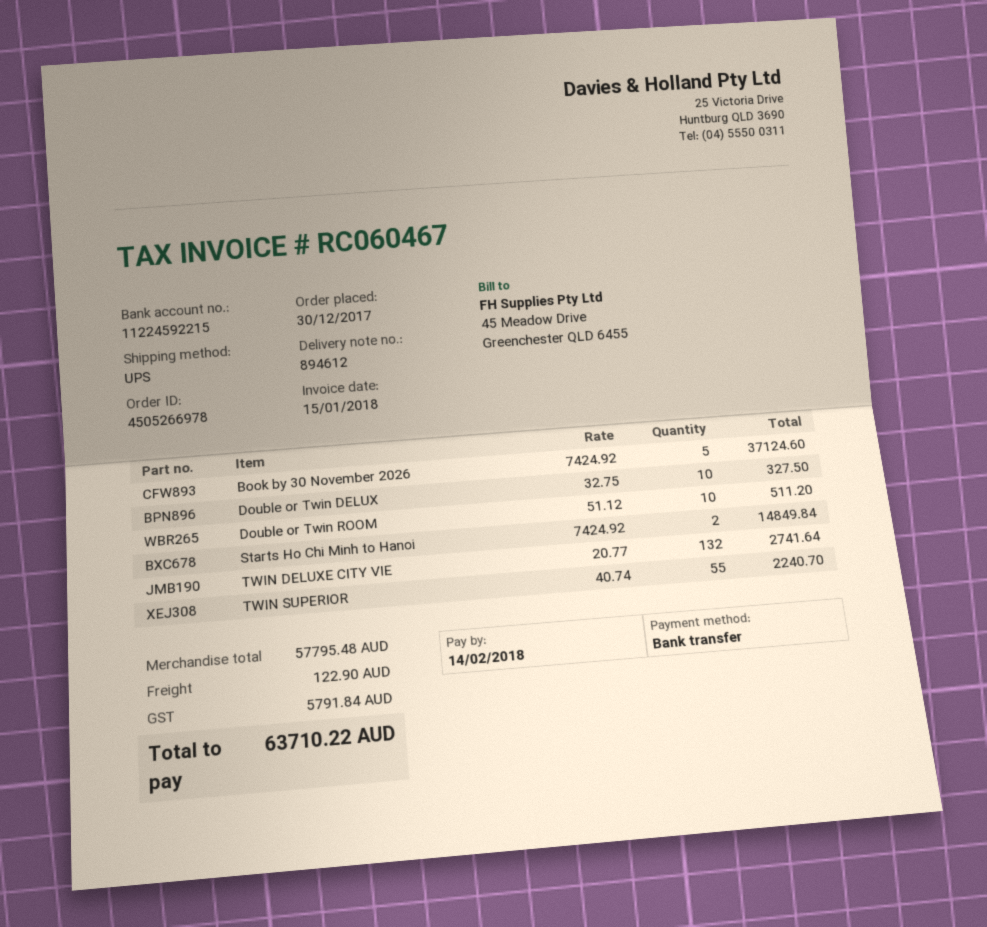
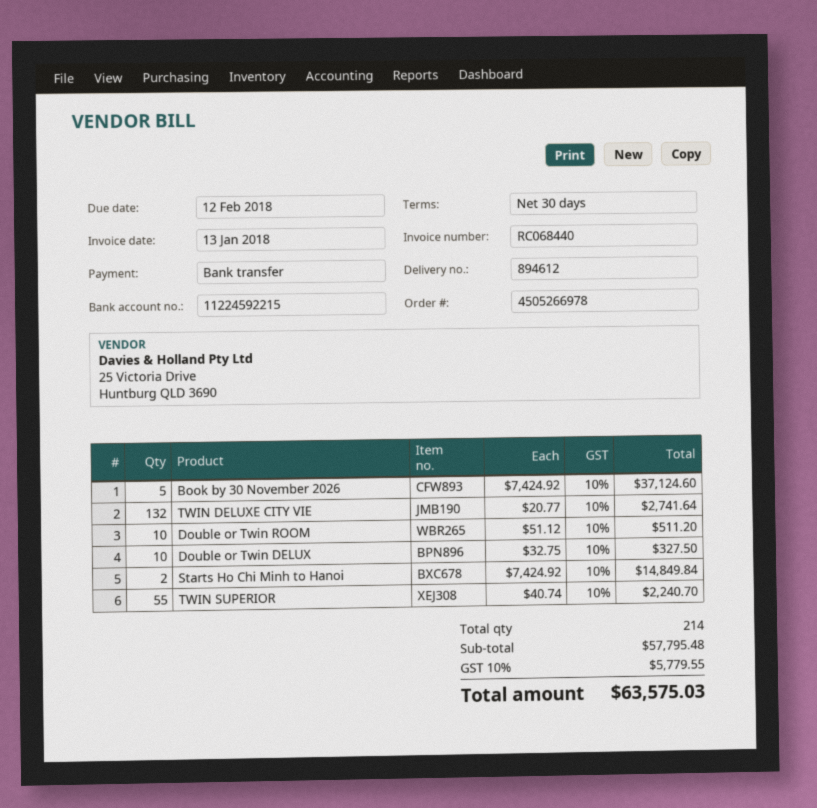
invoice number: RC060467 -> RC068440
invoice date: 2018-01-15 -> 2018-01-13
due date: 2018-02-14 -> 2018-02-12
shipping: 122.90 -> none
tax: 5791.84 -> 5779.55
total: 63710.22 -> 63575.03

